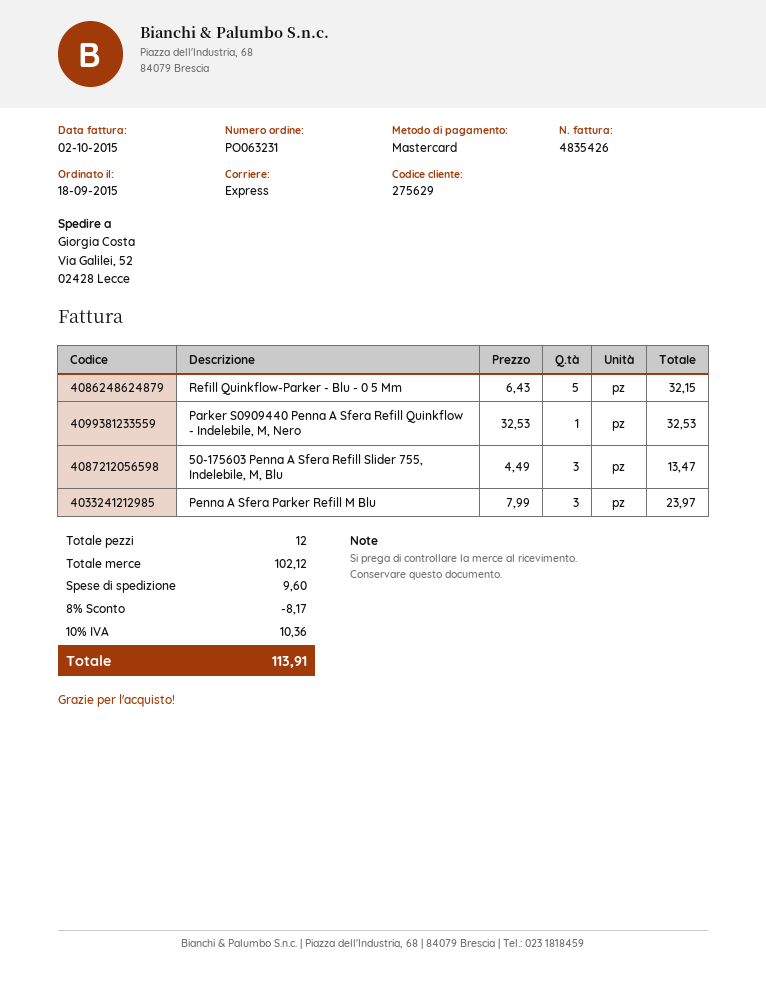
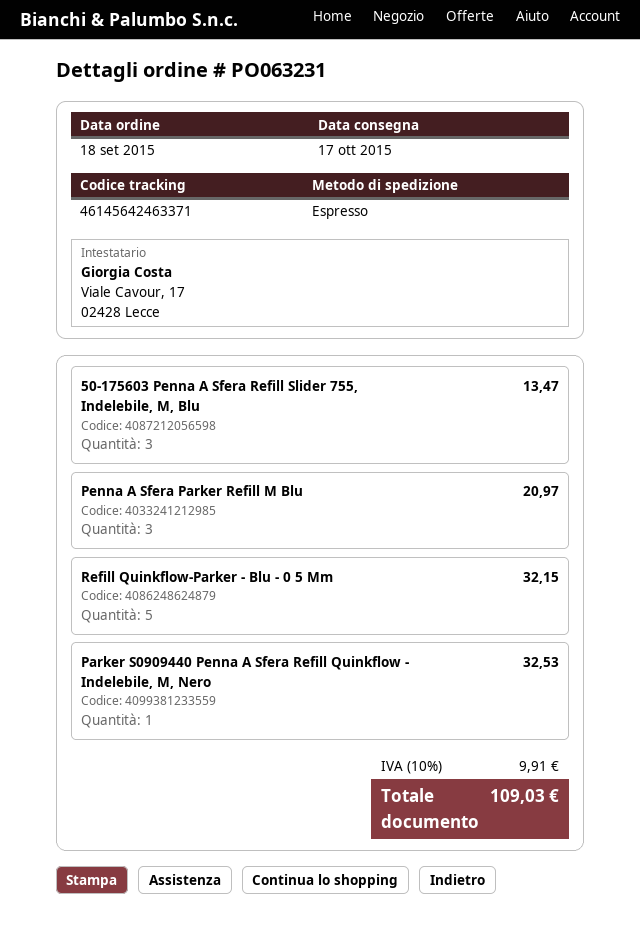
Penna A Sfera Parker Refill M Blu: 3 for 23.97 -> 3 for 20.97
discount: 8% = 8.17 -> none
shipping: 9.60 -> none
tax: 10% = 10.36 -> 10% = 9.91
total: 113.91 -> 109.03

